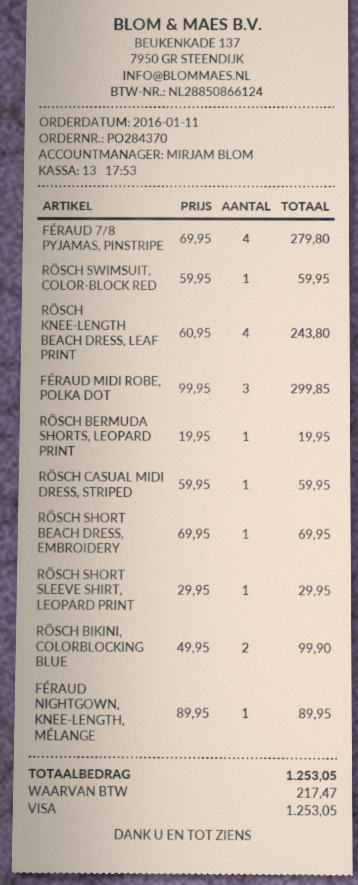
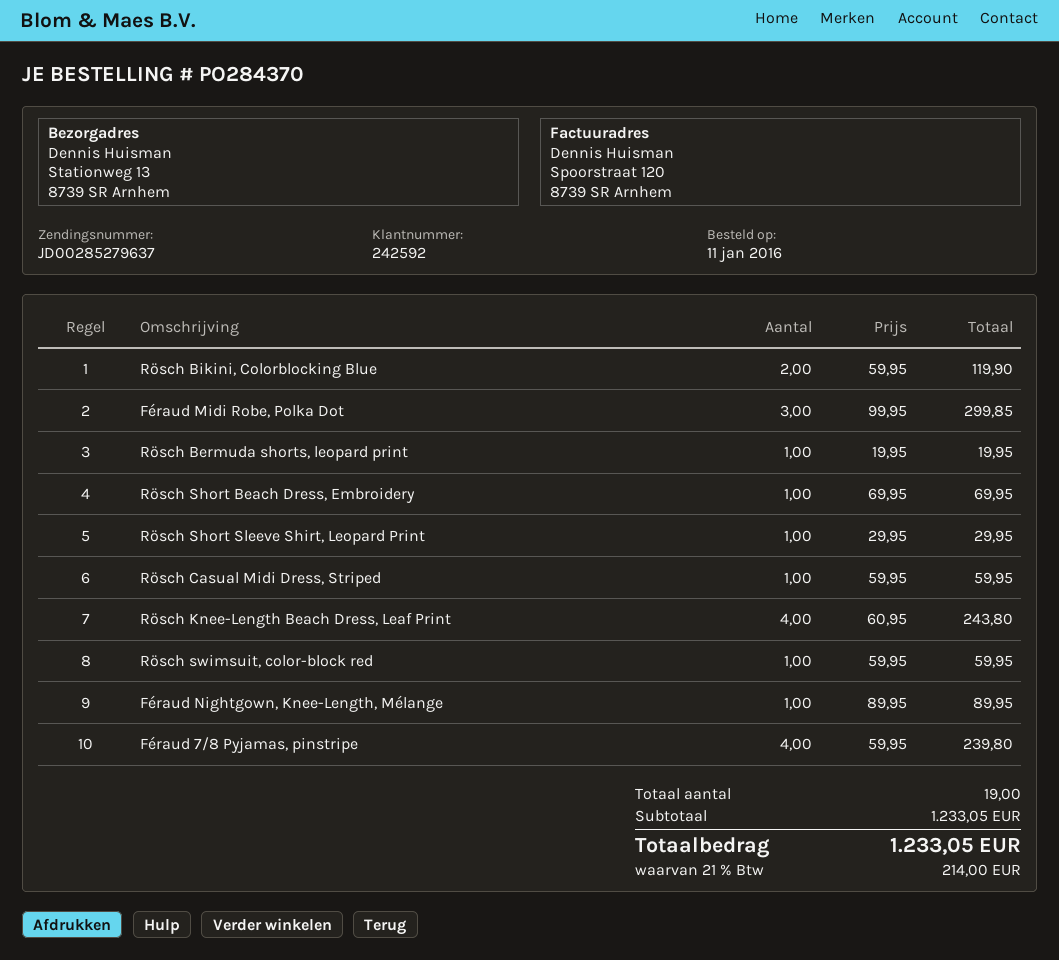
FÉRAUD 7/8 PYJAMAS, PINSTRIPE: 4 x 69.95 = 279.80 -> 4 x 59.95 = 239.80
RÖSCH BIKINI, COLORBLOCKING BLUE: 2 x 49.95 = 99.90 -> 2 x 59.95 = 119.90
tax: 217.47 -> 214.00
total: 1253.05 -> 1233.05

